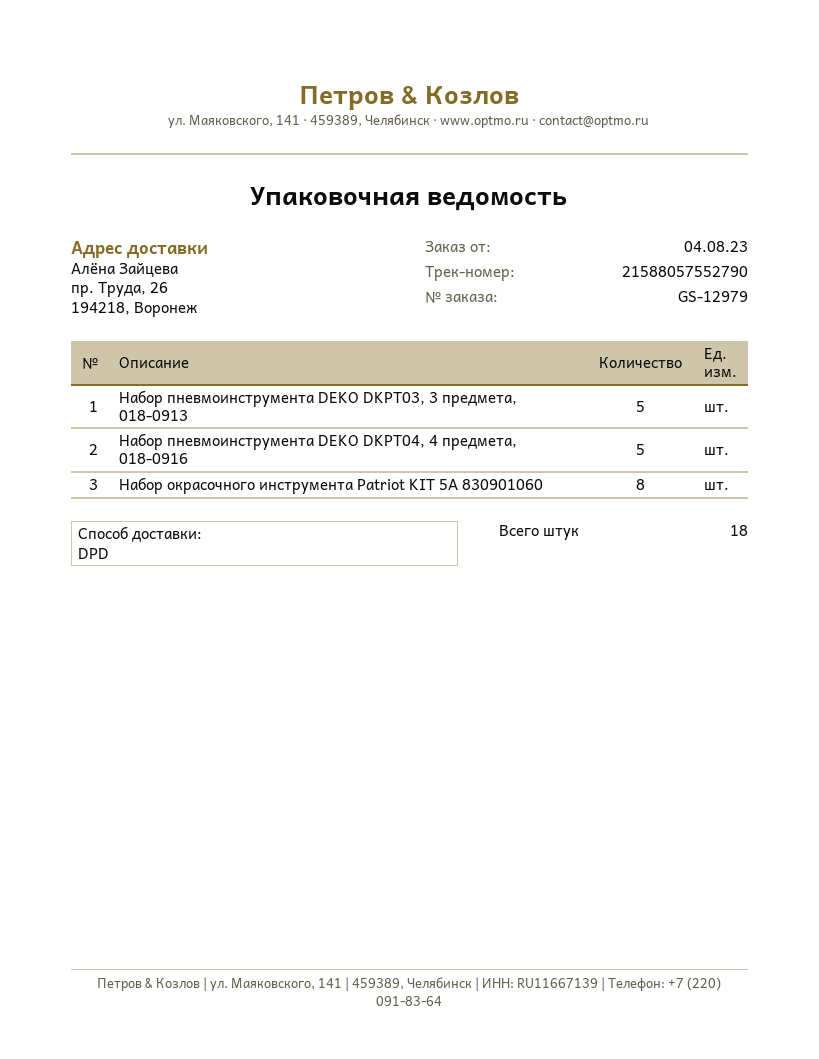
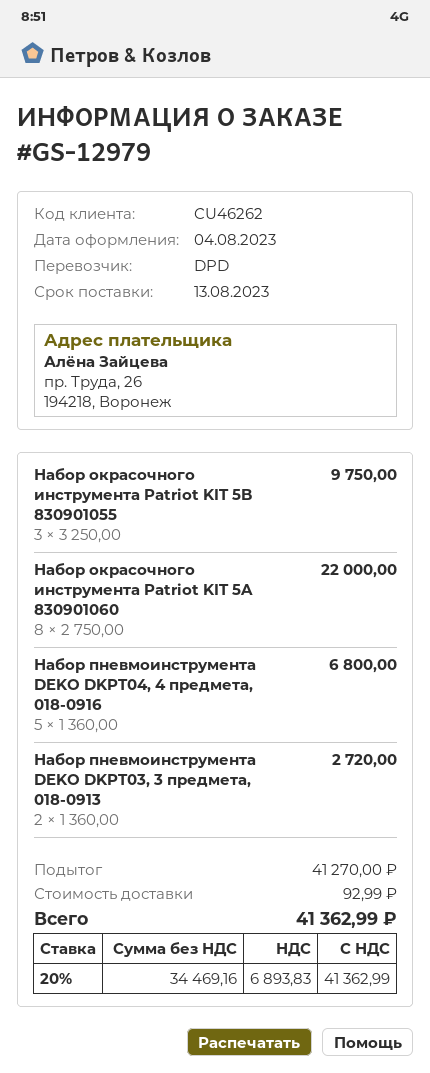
Набор пневмоинструмента DEKO DKPT03, 3 предмета, 018-0913: 5 -> 2
Набор окрасочного инструмента Patriot KIT 5B 830901055: none -> 3

